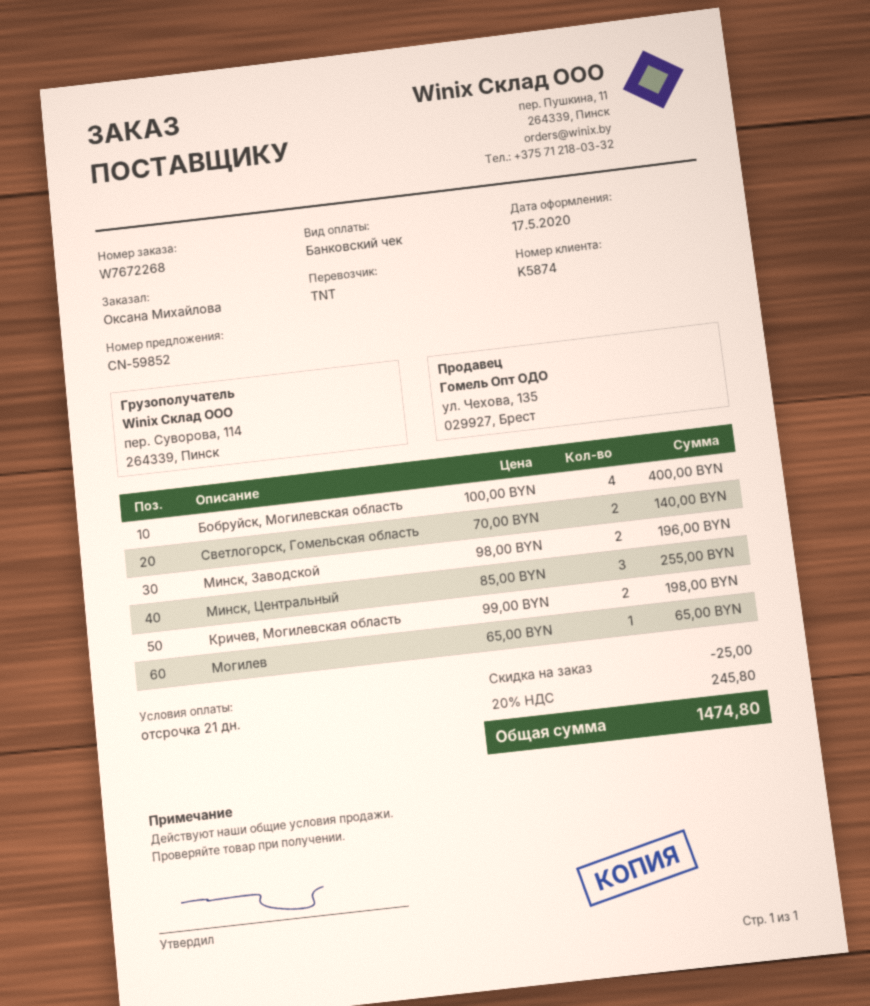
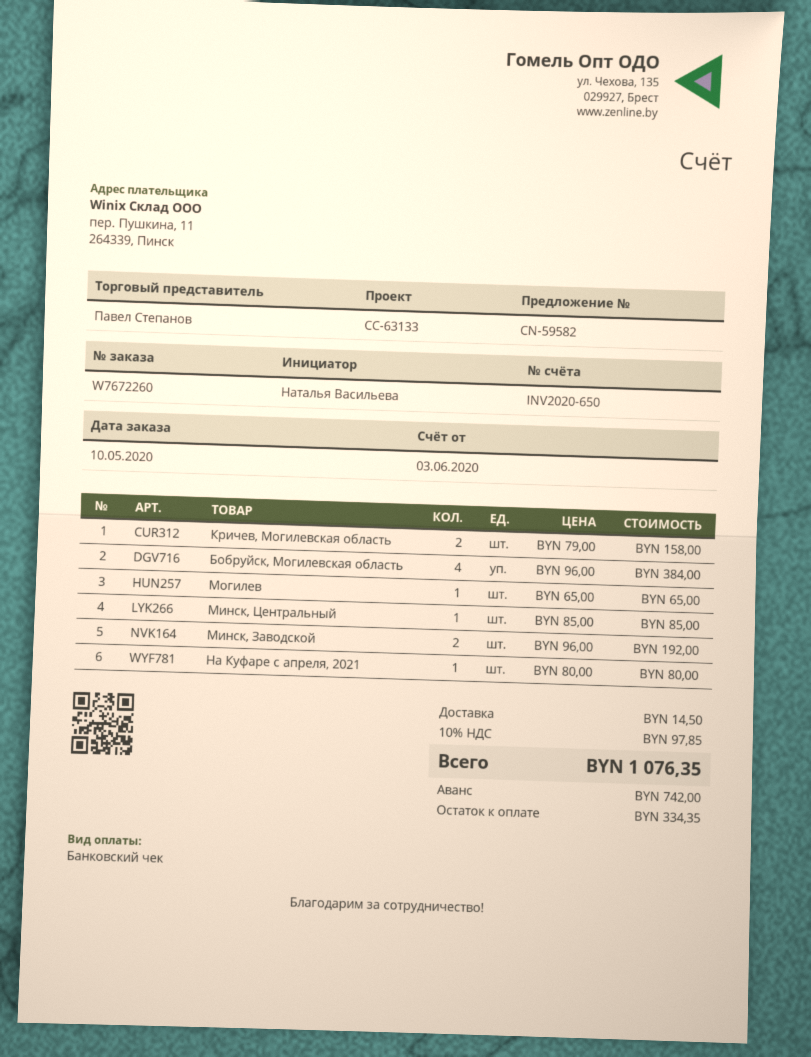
quote number: CN-59852 -> CN-59582
order number: W7672268 -> W7672260
order date: 2020-05-17 -> 2020-05-10
ordered by: Оксана Михайлова -> Наталья Васильева
Бобруйск, Могилевская область: 4 x 100.00 = 400.00 -> 4 x 96.00 = 384.00
Светлогорск, Гомельская область: 2 x 70.00 = 140.00 -> none
Минск, Заводской: 2 x 98.00 = 196.00 -> 2 x 96.00 = 192.00
Минск, Центральный: 3 x 85.00 = 255.00 -> 1 x 85.00 = 85.00
Кричев, Могилевская область: 2 x 99.00 = 198.00 -> 2 x 79.00 = 158.00
На Куфаре с апреля, 2021: none -> 1 x 80.00 = 80.00
discount: 25.00 -> none
shipping: none -> 14.50
tax: 20% = 245.80 -> 10% = 97.85
total: 1474.80 -> 1076.35

